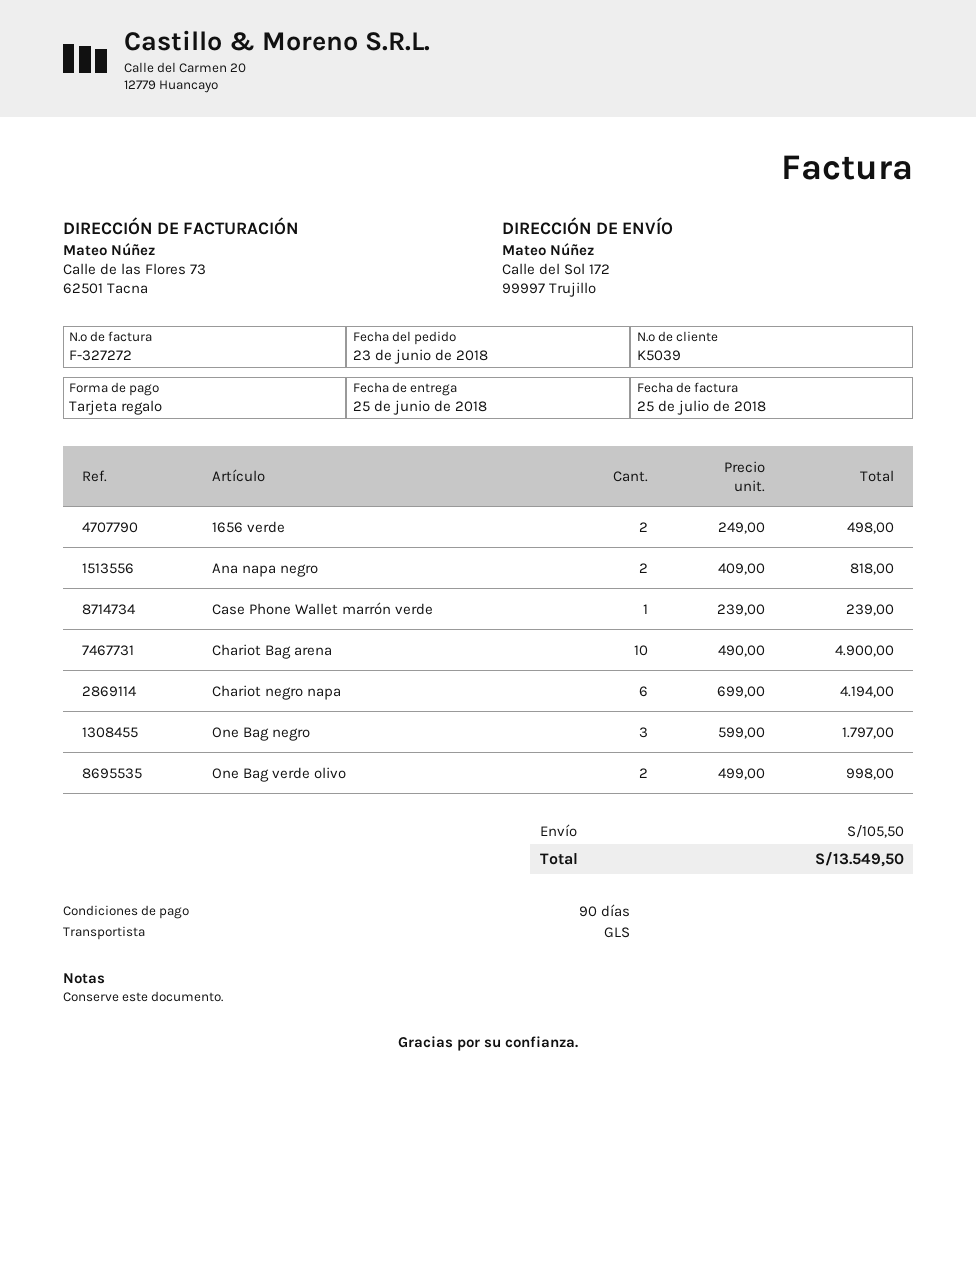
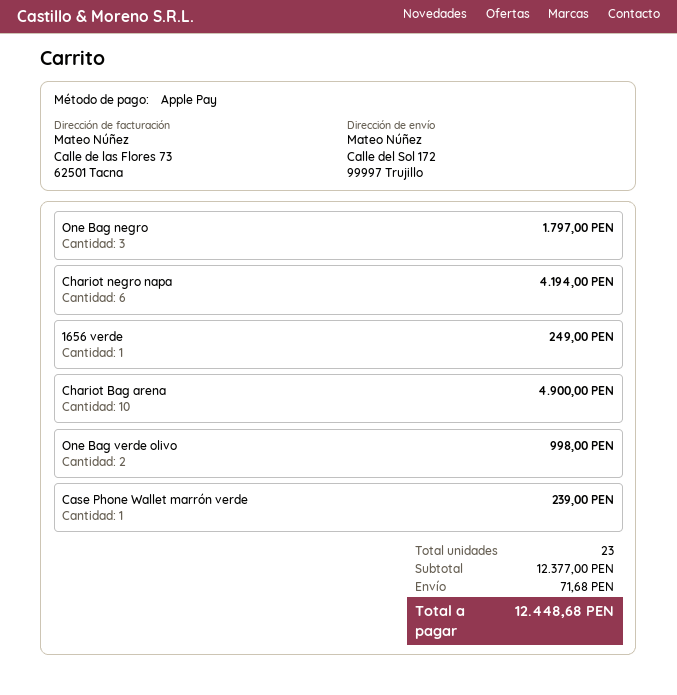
payment method: gift card -> Apple Pay
1656 verde: 2 for 498.00 -> 1 for 249.00
Ana napa negro: 2 for 818.00 -> none
shipping: 105.50 -> 71.68
total: 13549.50 -> 12448.68

